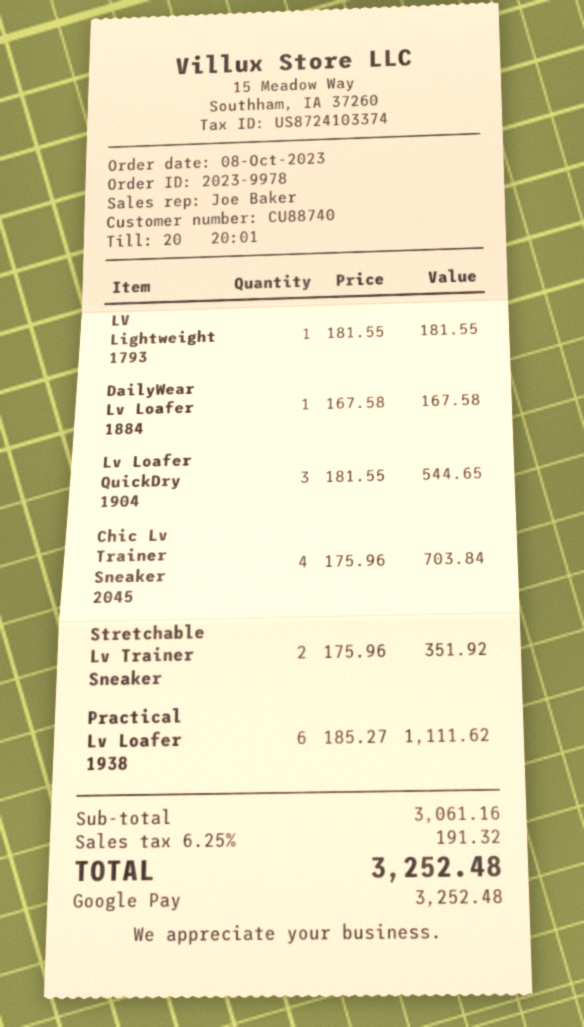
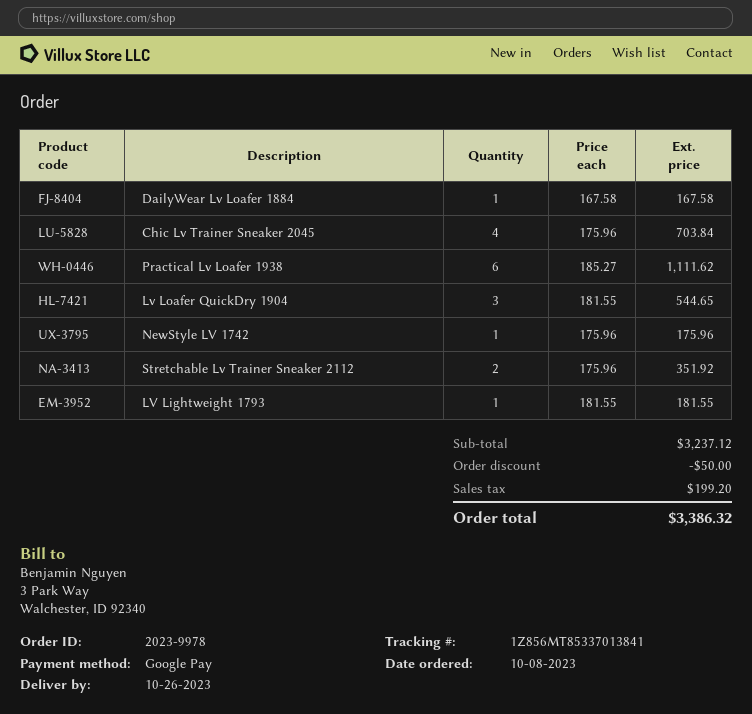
NewStyle LV 1742: none -> 1 x 175.96 = 175.96
subtotal: 3061.16 -> 3237.12
discount: none -> 50.00
tax: 191.32 -> 199.20
total: 3252.48 -> 3386.32

